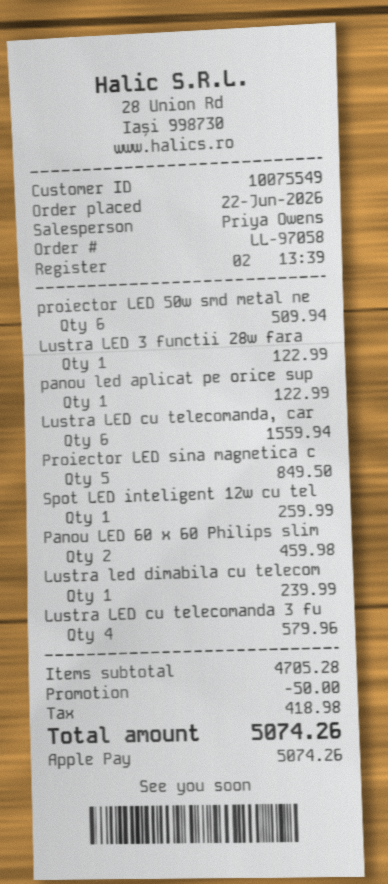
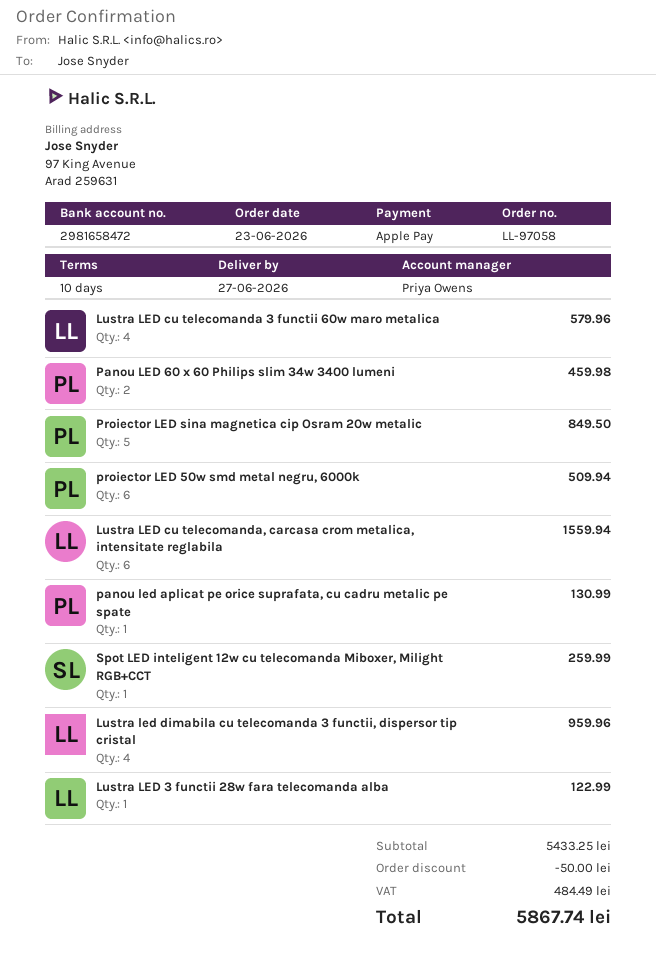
order date: 2026-06-22 -> 2026-06-23
panou led aplicat pe orice sup: 1 for 122.99 -> 1 for 130.99
Lustra led dimabila cu telecom: 1 for 239.99 -> 4 for 959.96
subtotal: 4705.28 -> 5433.25
tax: 418.98 -> 484.49
total: 5074.26 -> 5867.74

